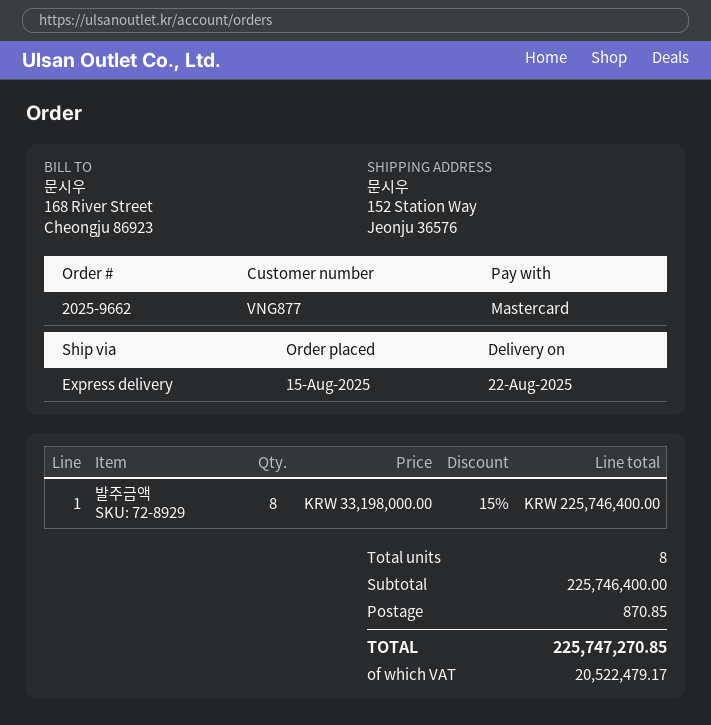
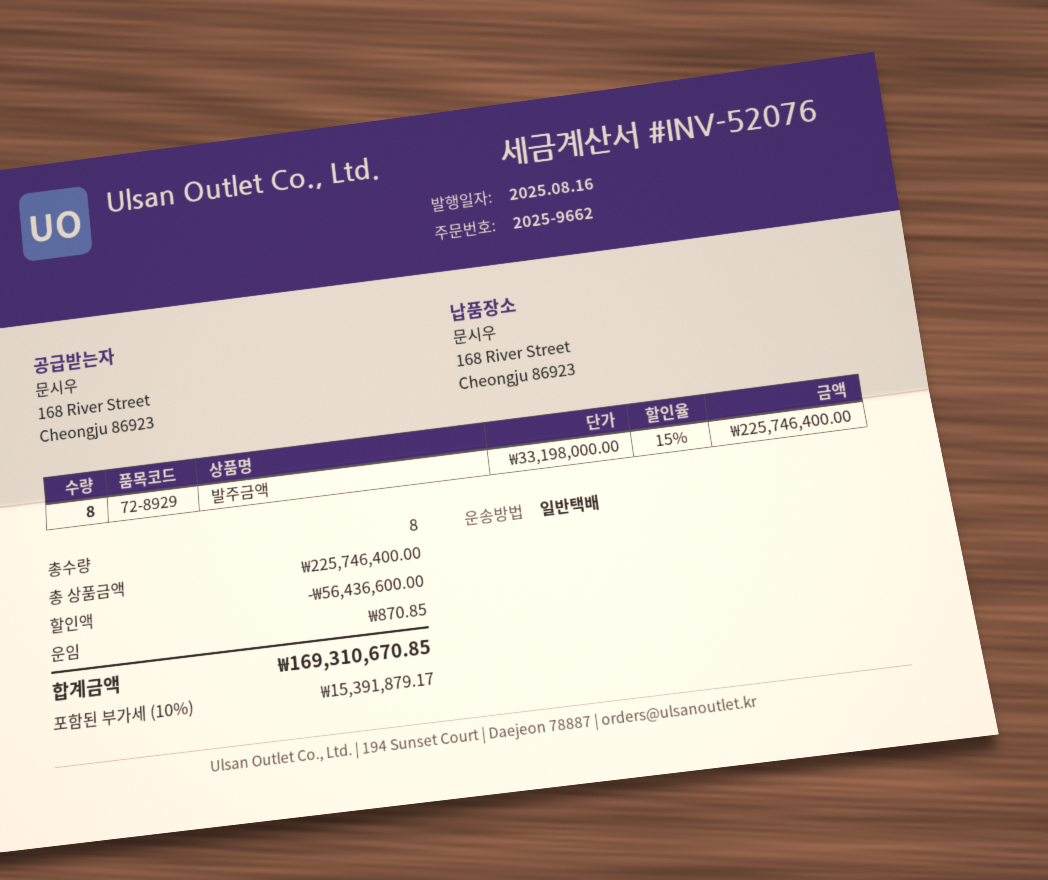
shipping method: express -> standard
ship to: 152 Station Way, Jeonju 36576 -> 168 River Street, Cheongju 86923
discount: none -> 56436600.00
tax: 20522479.17 -> 15391879.17
total: 225747270.85 -> 169310670.85

